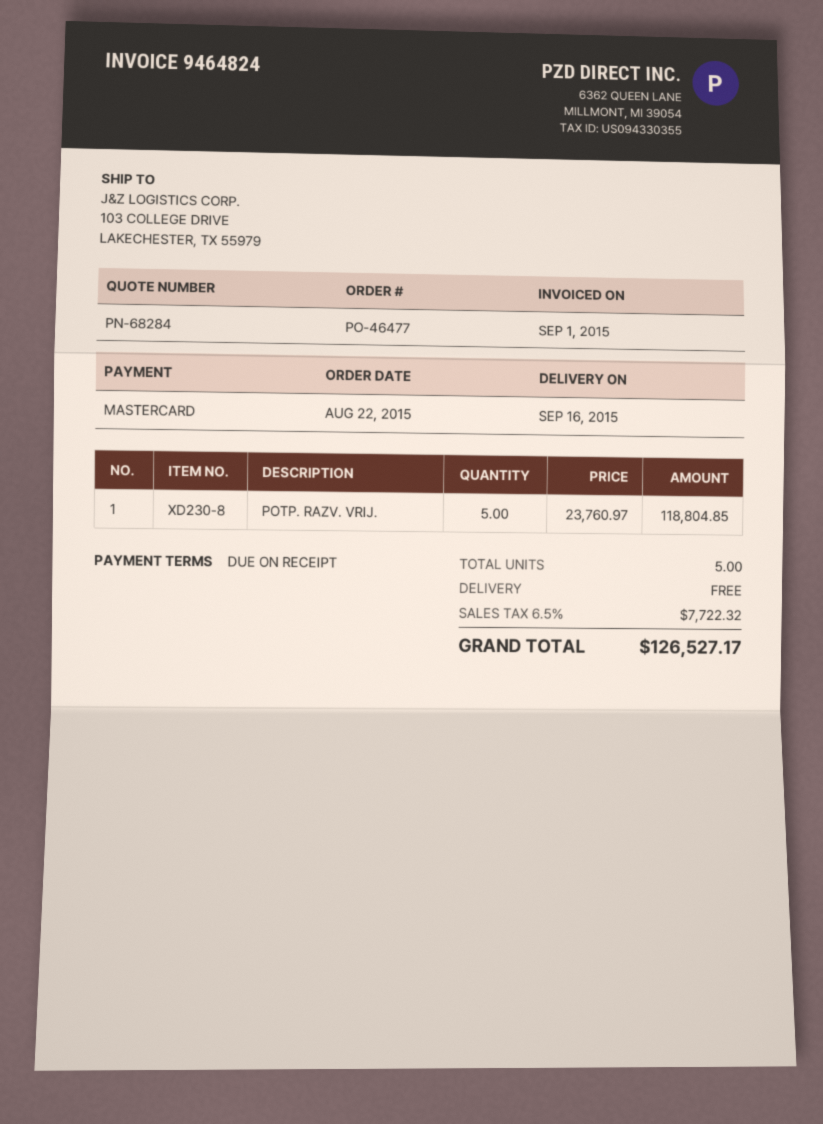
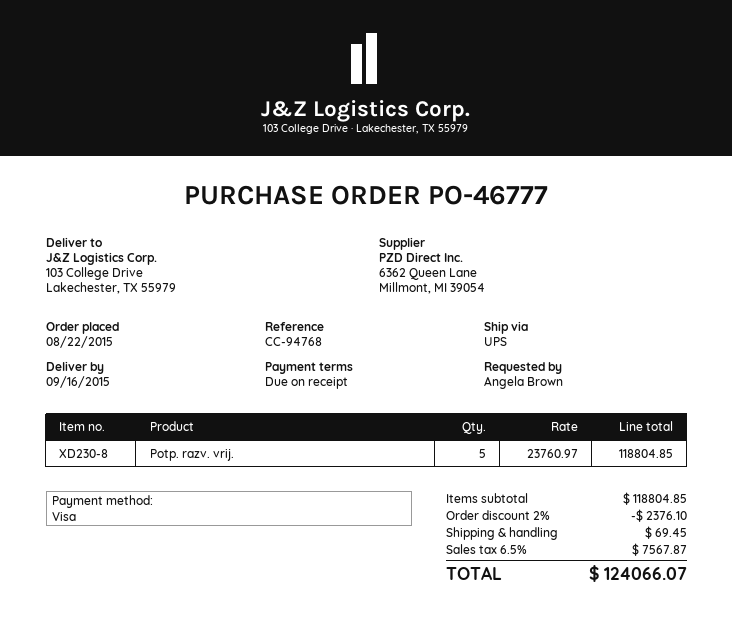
order number: PO-46477 -> PO-46777
payment method: Mastercard -> Visa
discount: none -> 2% = 2376.10
shipping: 0.00 -> 69.45
tax: 6.5% = 7722.32 -> 6.5% = 7567.87
total: 126527.17 -> 124066.07

